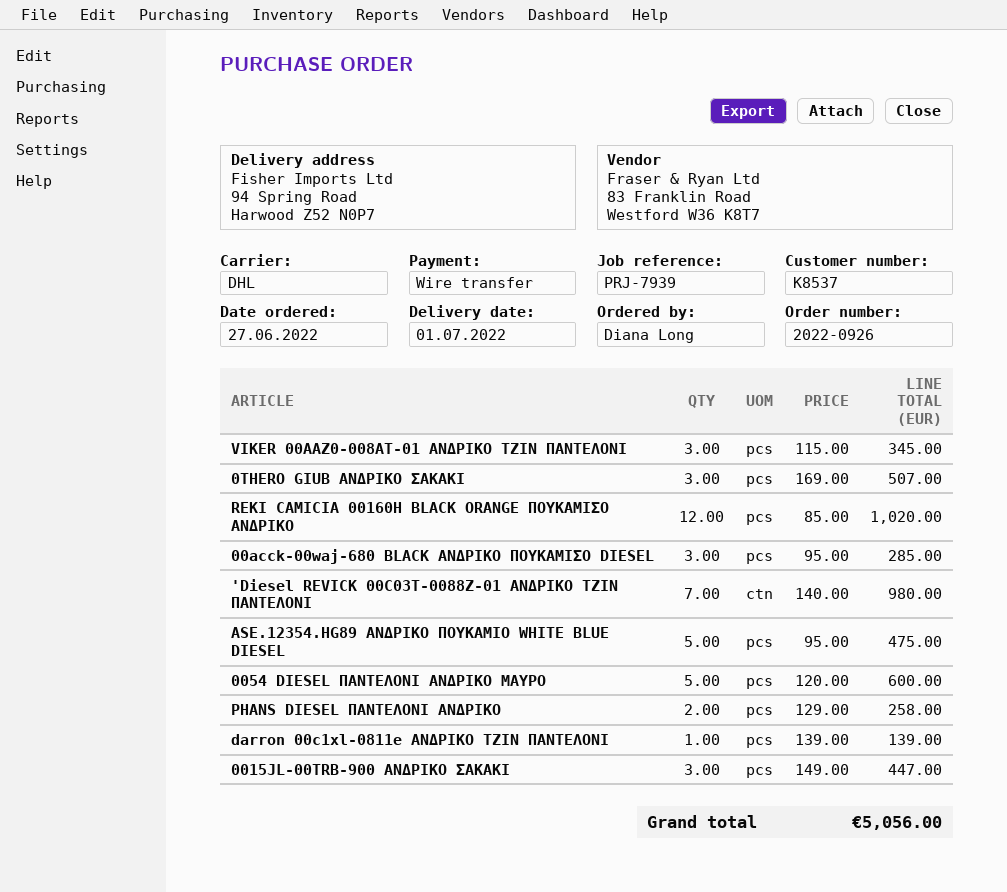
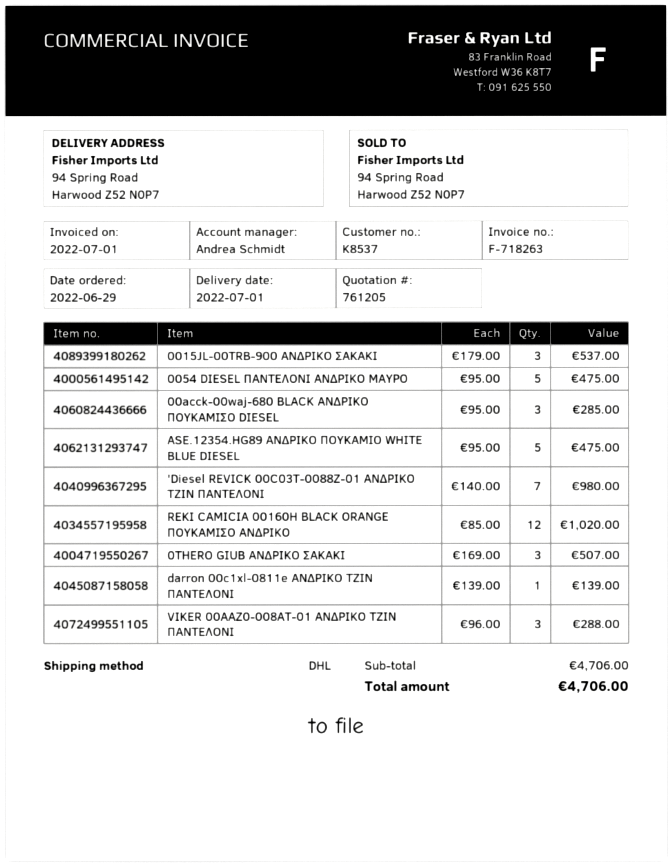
order date: 2022-06-27 -> 2022-06-29
VIKER 00AAZ0-008AT-01 ΑΝΔΡΙΚΟ ΤΖΙΝ ΠΑΝΤΕΛΟΝΙ: 3 x 115.00 = 345.00 -> 3 x 96.00 = 288.00
0054 DIESEL ΠΑΝΤΕΛΟΝΙ ΑΝΔΡΙΚΟ ΜΑΥΡΟ: 5 x 120.00 = 600.00 -> 5 x 95.00 = 475.00
PHANS DIESEL ΠΑΝΤΕΛΟΝΙ ΑΝΔΡΙΚΟ: 2 x 129.00 = 258.00 -> none
0015JL-00TRB-900 ΑΝΔΡΙΚΟ ΣΑΚΑΚΙ: 3 x 149.00 = 447.00 -> 3 x 179.00 = 537.00
total: 5056.00 -> 4706.00

